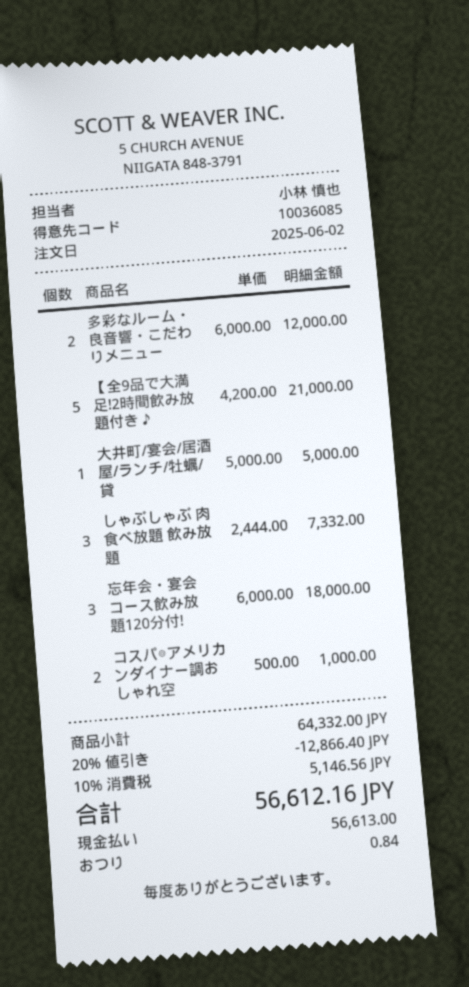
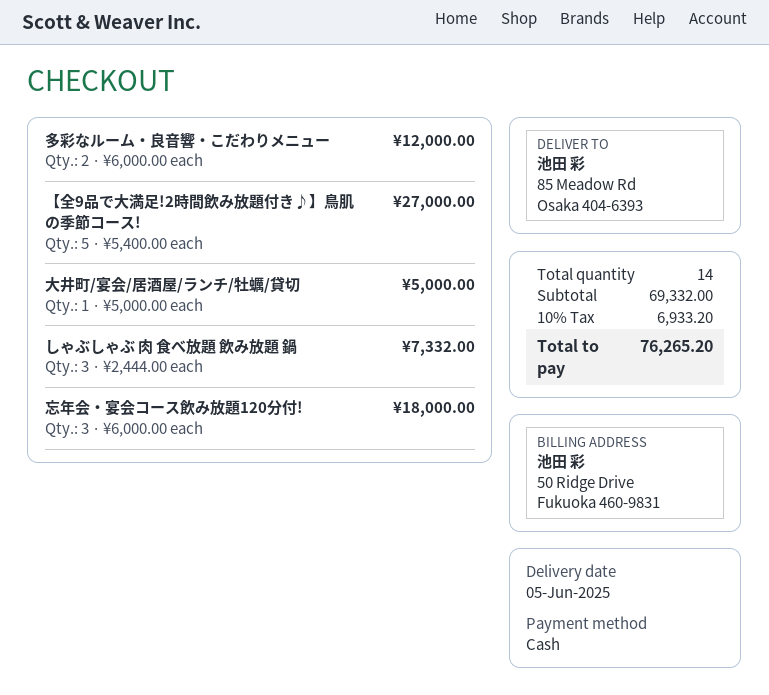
【全9品で大満足!2時間飲み放題付き♪: 5 x 4200.00 = 21000.00 -> 5 x 5400.00 = 27000.00
コスパ◎アメリカンダイナー調おしゃれ空: 2 x 500.00 = 1000.00 -> none
subtotal: 64332.00 -> 69332.00
discount: 20% = 12866.40 -> none
tax: 10% = 5146.56 -> 10% = 6933.20
total: 56612.16 -> 76265.20

